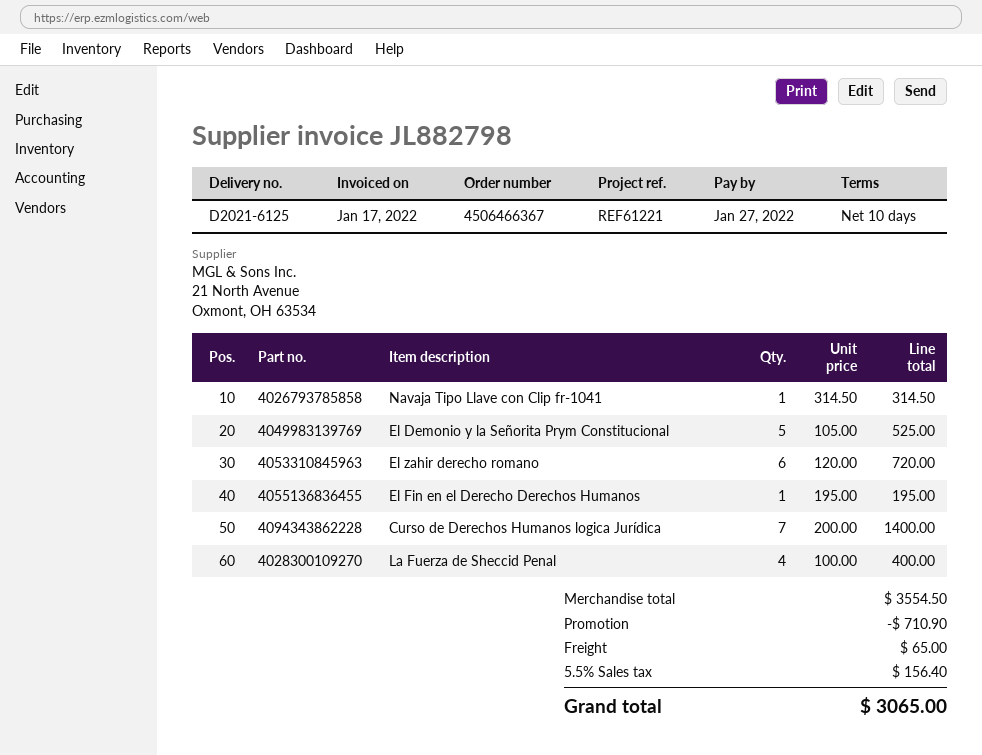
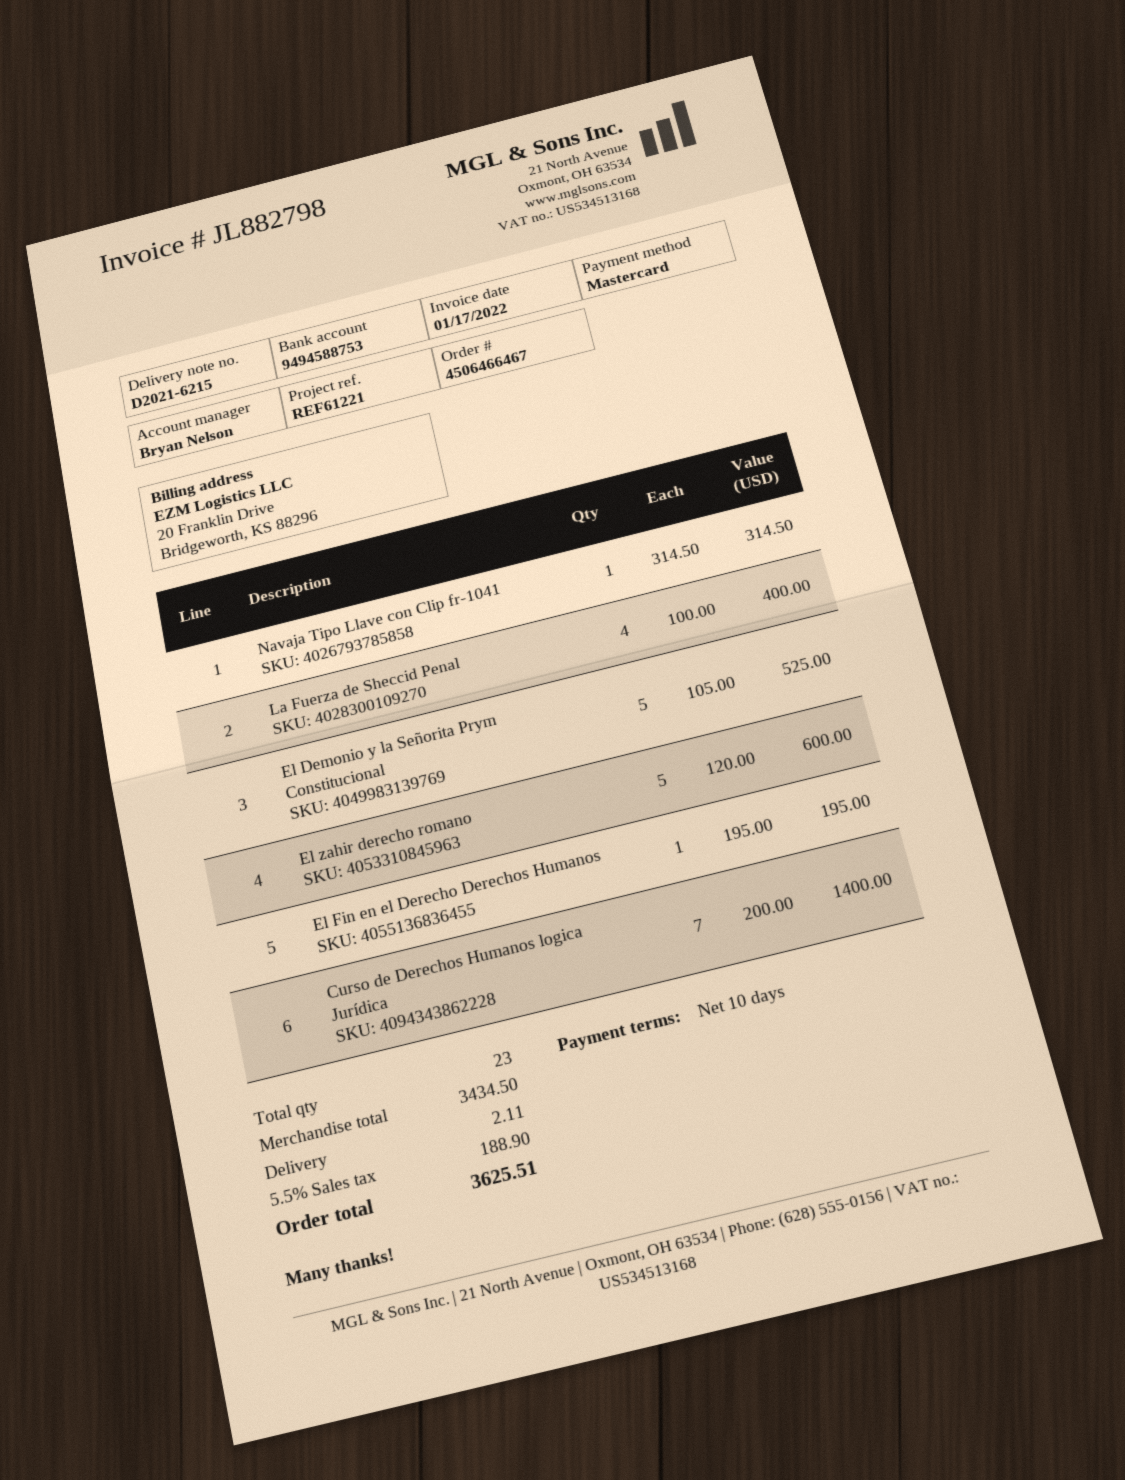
order number: 4506466367 -> 4506466467
delivery note number: D2021-6125 -> D2021-6215
El zahir derecho romano: 6 x 120.00 = 720.00 -> 5 x 120.00 = 600.00
subtotal: 3554.50 -> 3434.50
discount: 710.90 -> none
shipping: 65.00 -> 2.11
tax: 5.5% = 156.40 -> 5.5% = 188.90
total: 3065.00 -> 3625.51

